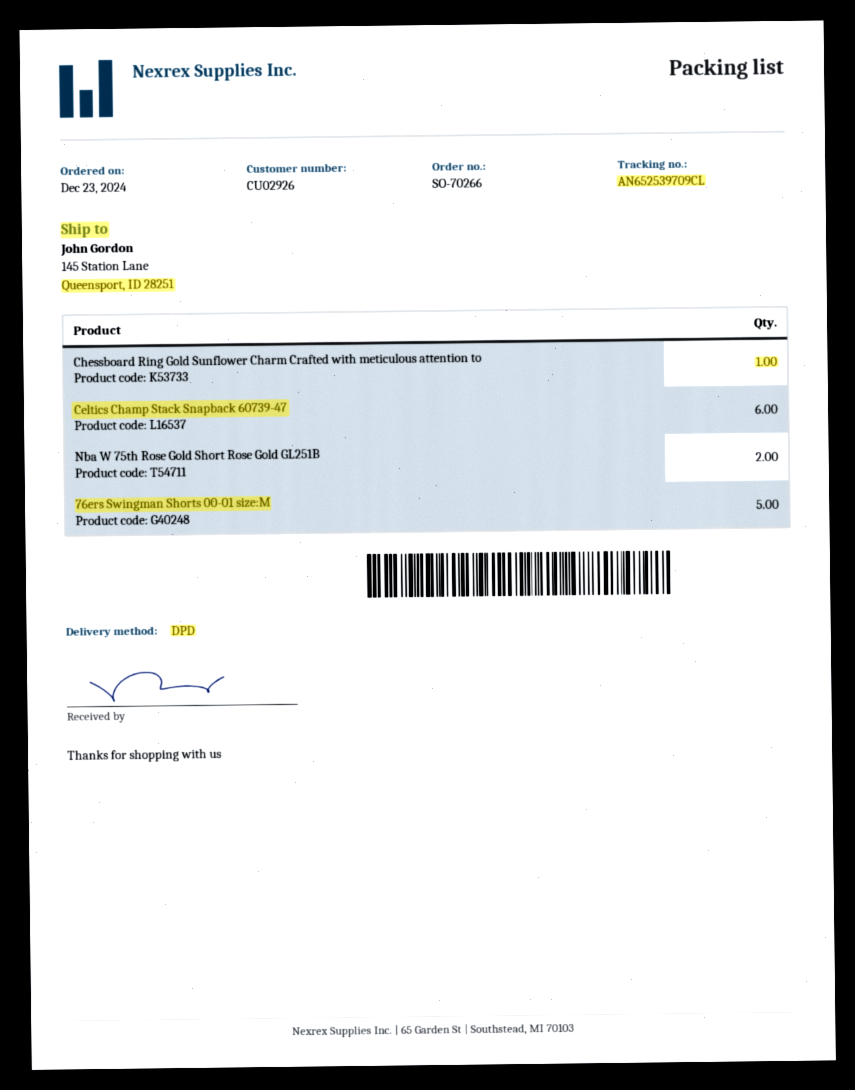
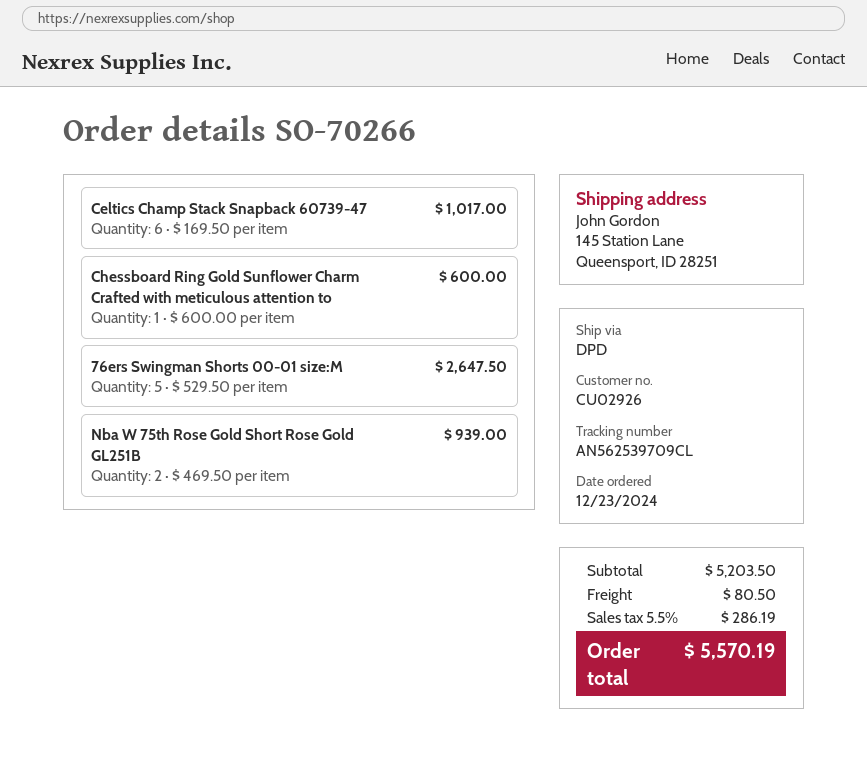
tracking number: AN652539709CL -> AN562539709CL

